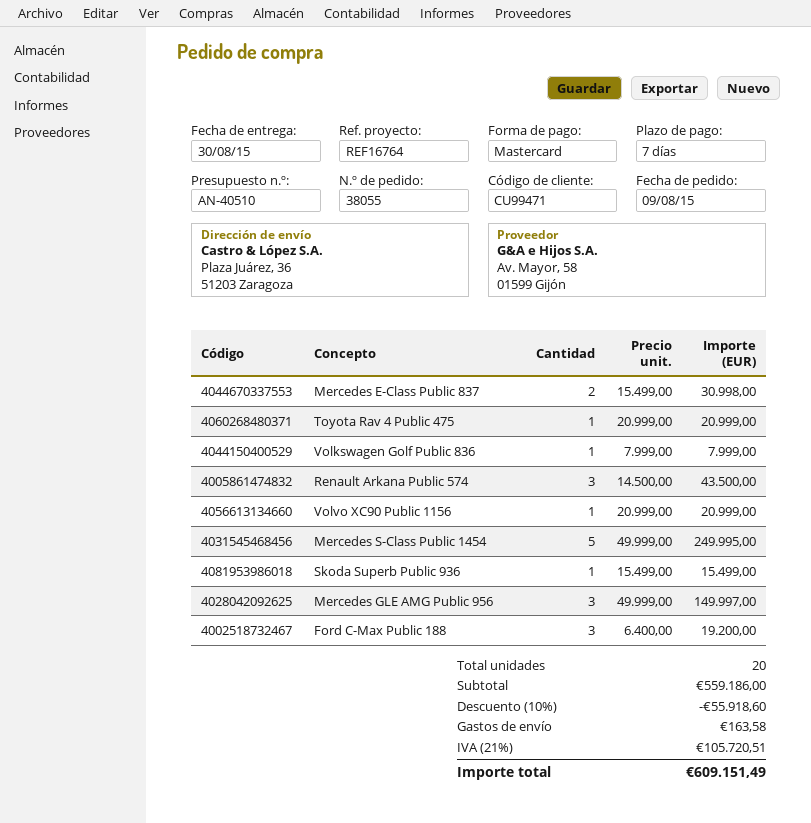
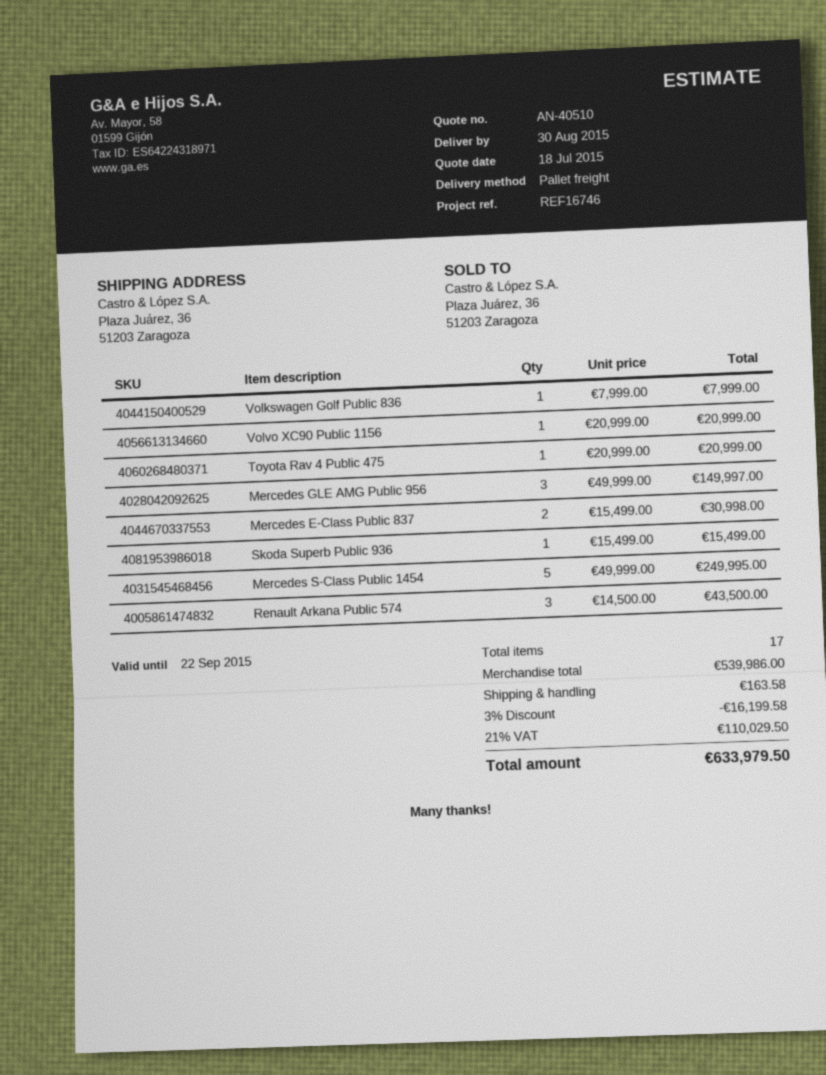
reference: REF16764 -> REF16746
Ford C-Max Public 188: 3 x 6400.00 = 19200.00 -> none
total quantity: 20 -> 17
subtotal: 559186.00 -> 539986.00
discount: 10% = 55918.60 -> 3% = 16199.58
tax: 21% = 105720.51 -> 21% = 110029.50
total: 609151.49 -> 633979.50

